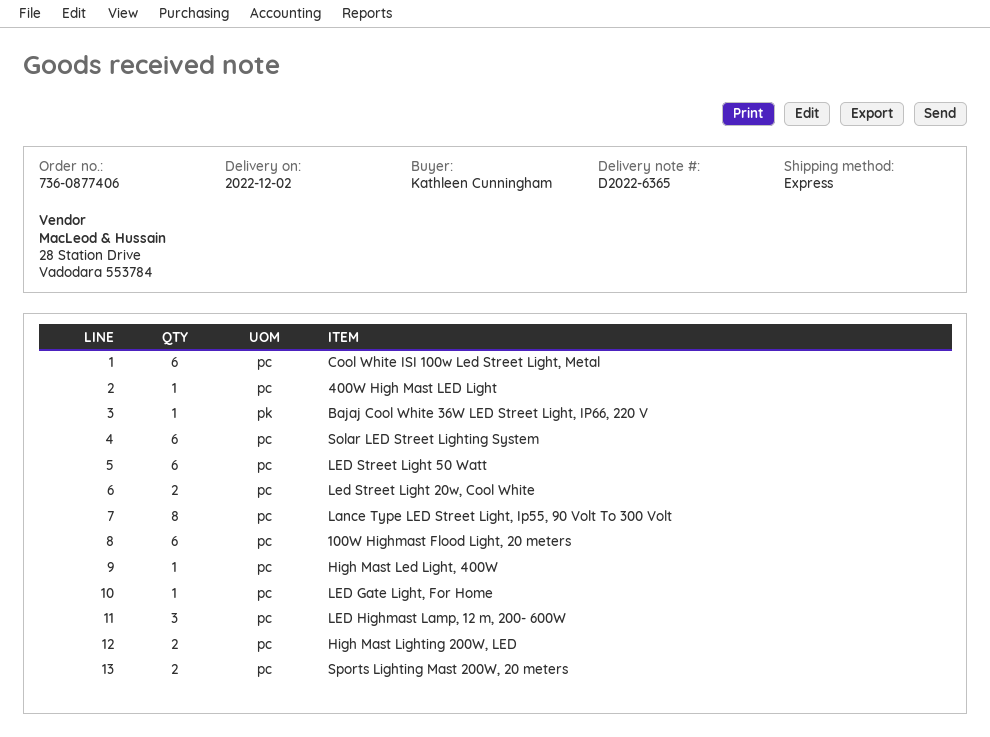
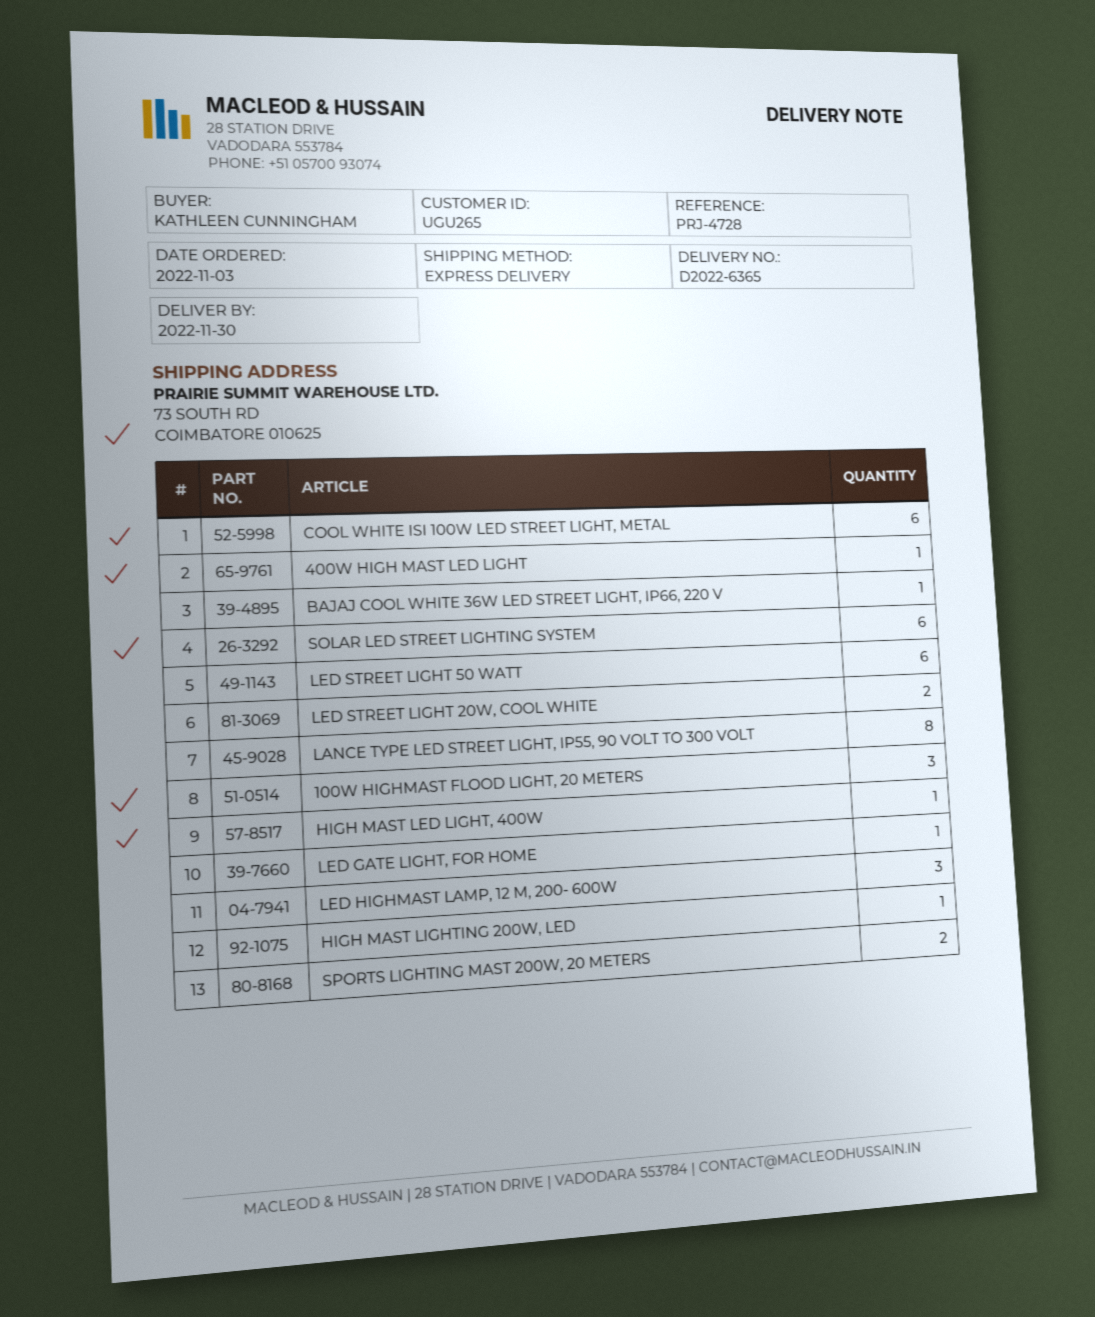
delivery date: 2022-12-02 -> 2022-11-30
100W Highmast Flood Light, 20 meters: 6 -> 3
High Mast Lighting 200W, LED: 2 -> 1

